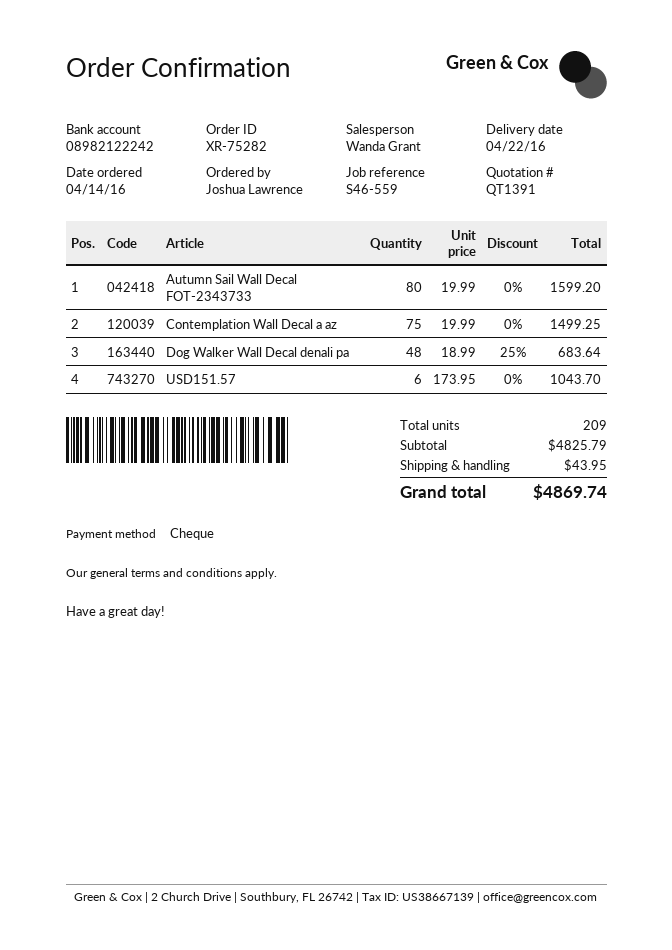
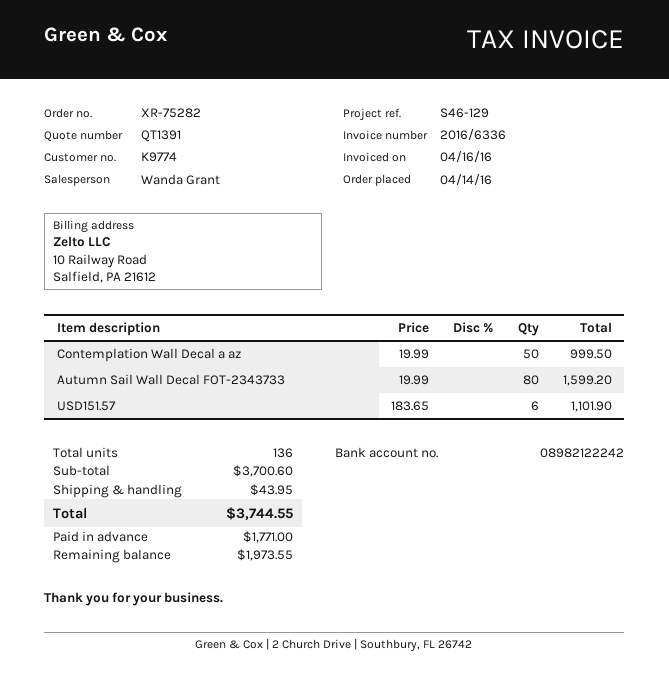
reference: S46-559 -> S46-129
Contemplation Wall Decal a az: 75 x 19.99 = 1499.25 -> 50 x 19.99 = 999.50
Dog Walker Wall Decal denali pa: 48 x 18.99 - 25% = 683.64 -> none
USD151.57: 6 x 173.95 = 1043.70 -> 6 x 183.65 = 1101.90
total quantity: 209 -> 136
subtotal: 4825.79 -> 3700.60
total: 4869.74 -> 3744.55

